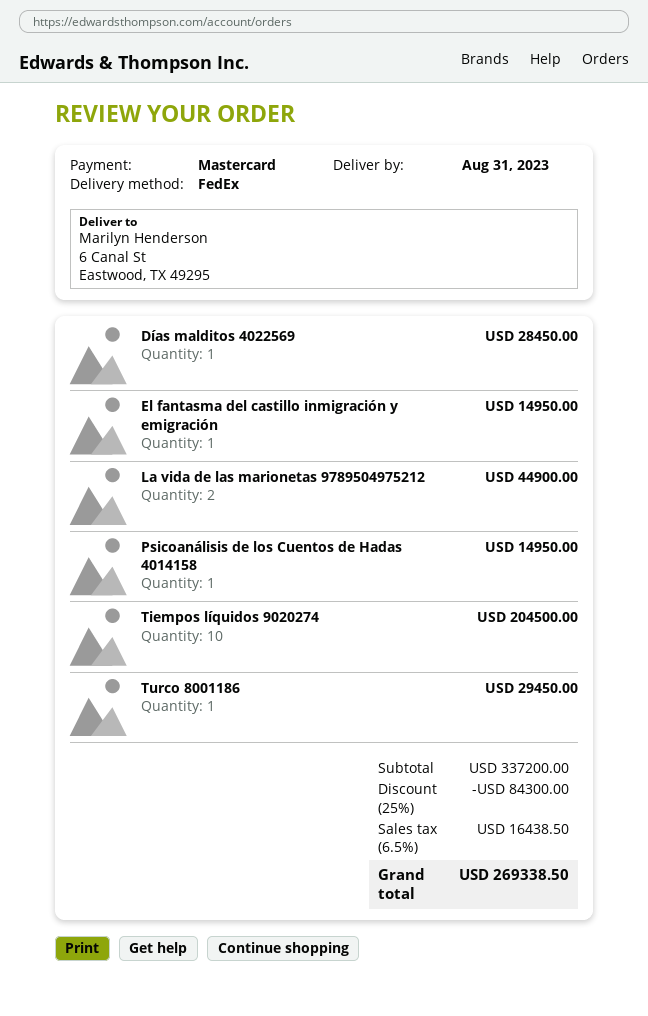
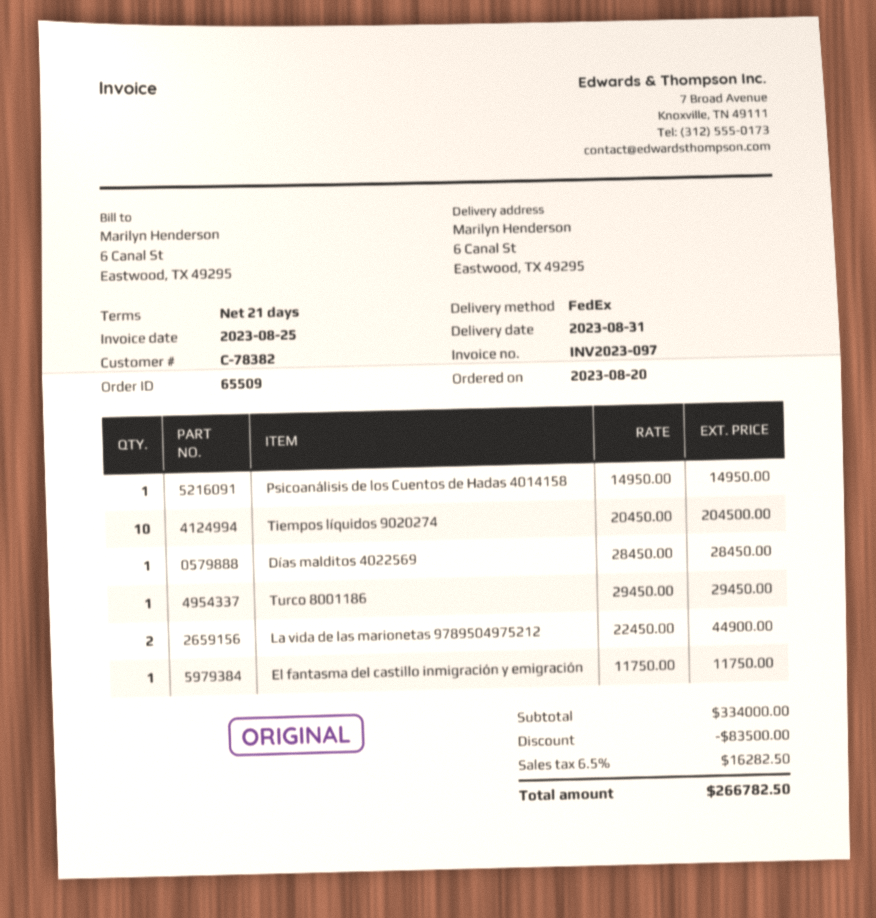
El fantasma del castillo inmigración y emigración: 1 for 14950.00 -> 1 for 11750.00
subtotal: 337200.00 -> 334000.00
discount: 84300.00 -> 83500.00
tax: 6.5% = 16438.50 -> 6.5% = 16282.50
total: 269338.50 -> 266782.50

